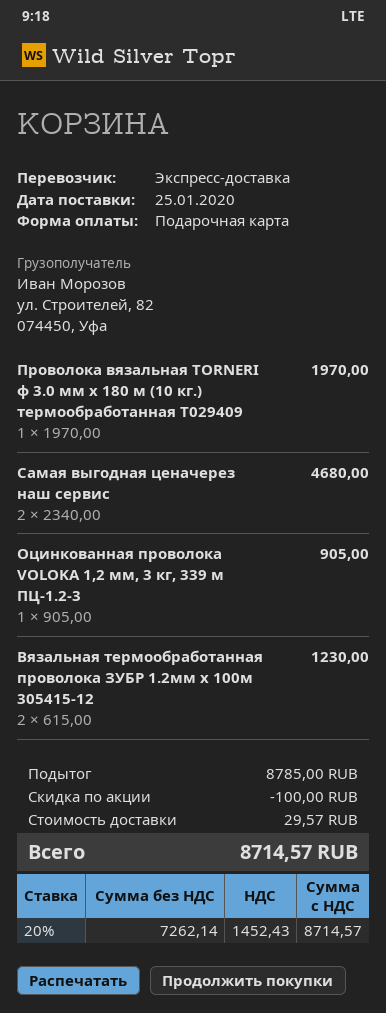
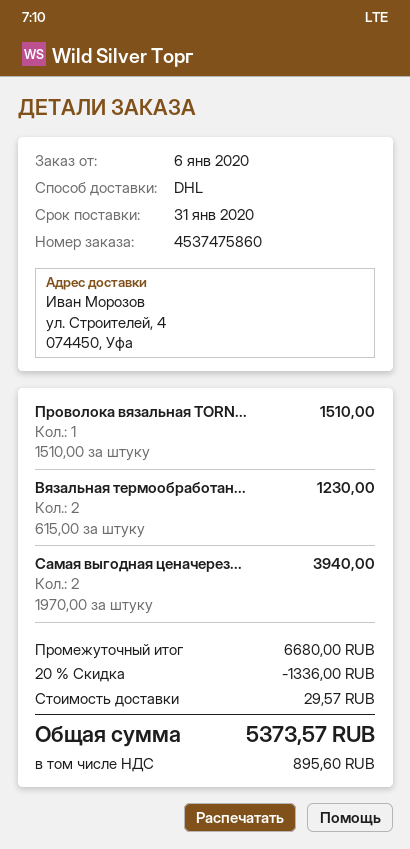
delivery date: 2020-01-25 -> 2020-01-31
shipping method: express -> DHL
ship to: ул. Строителей, 82, 074450, Уфа -> ул. Строителей, 4, 074450, Уфа
Проволока вязальная TORNERI ф 3.0 мм х 180 м (10 кг.) термообработанная Т029409: 1 x 1970.00 = 1970.00 -> 1 x 1510.00 = 1510.00
Самая выгодная ценачерез наш сервис: 2 x 2340.00 = 4680.00 -> 2 x 1970.00 = 3940.00
Оцинкованная проволока VOLOKA 1,2 мм, 3 кг, 339 м ПЦ-1.2-3: 1 x 905.00 = 905.00 -> none
subtotal: 8785.00 -> 6680.00
discount: 100.00 -> 1336.00
tax: 1452.43 -> 895.60
total: 8714.57 -> 5373.57

